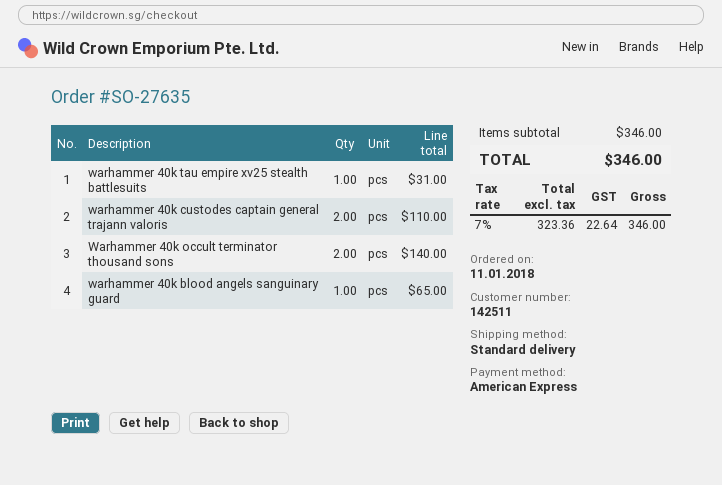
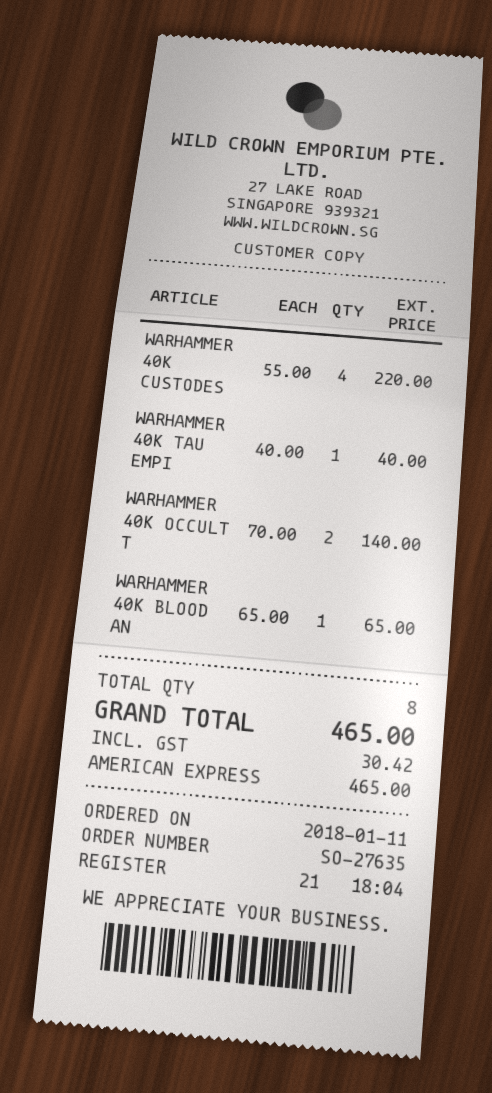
warhammer 40k tau empire xv25 stealth battlesuits: 1 for 31.00 -> 1 for 40.00
warhammer 40k custodes captain general trajann valoris: 2 for 110.00 -> 4 for 220.00
tax: 22.64 -> 30.42
total: 346.00 -> 465.00

